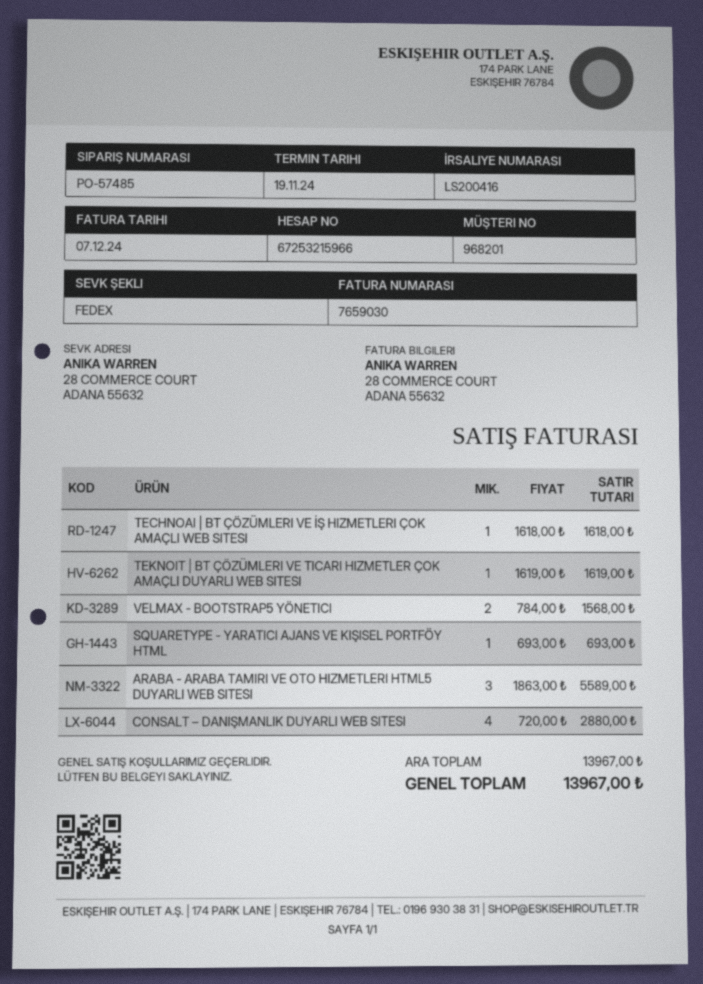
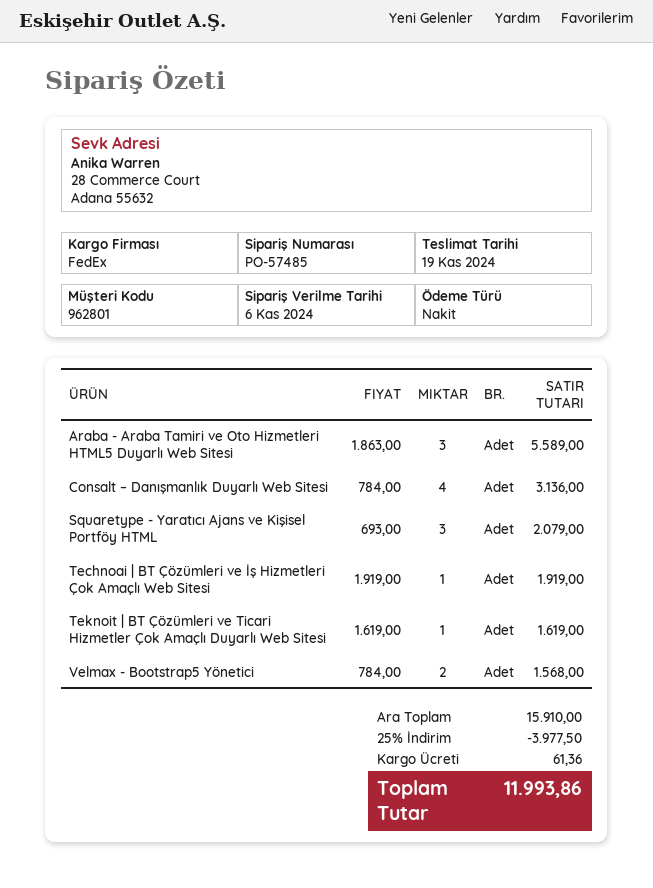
customer number: 968201 -> 962801
TECHNOAI | BT ÇÖZÜMLERI VE İŞ HIZMETLERI ÇOK AMAÇLI WEB SITESI: 1 x 1618.00 = 1618.00 -> 1 x 1919.00 = 1919.00
SQUARETYPE - YARATICI AJANS VE KIŞISEL PORTFÖY HTML: 1 x 693.00 = 693.00 -> 3 x 693.00 = 2079.00
CONSALT – DANIŞMANLIK DUYARLI WEB SITESI: 4 x 720.00 = 2880.00 -> 4 x 784.00 = 3136.00
subtotal: 13967.00 -> 15910.00
discount: none -> 25% = 3977.50
shipping: none -> 61.36
total: 13967.00 -> 11993.86

